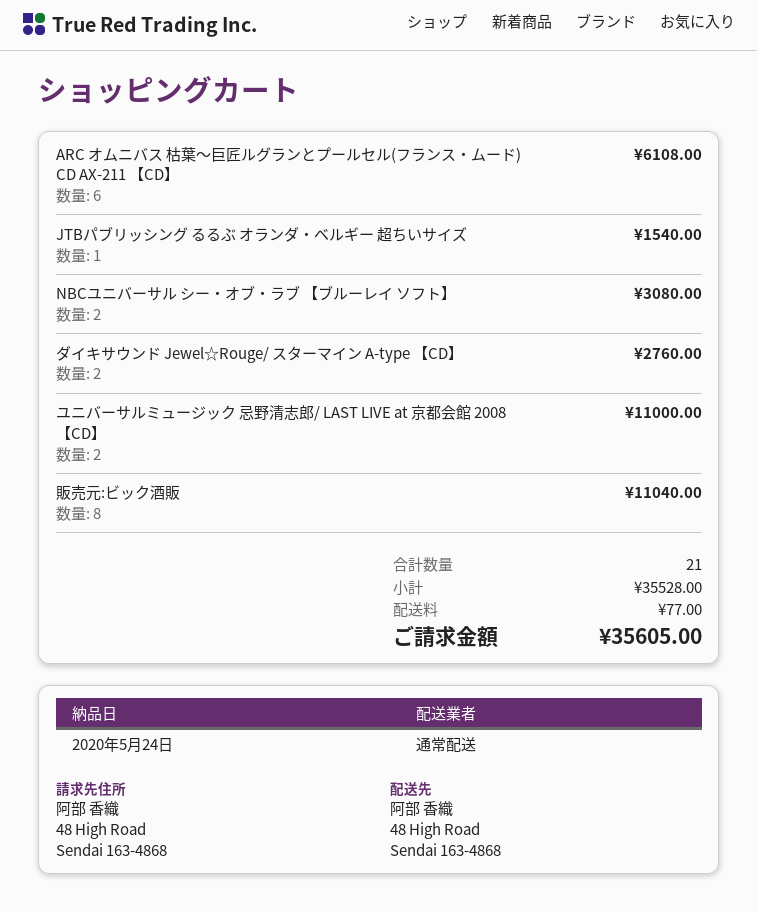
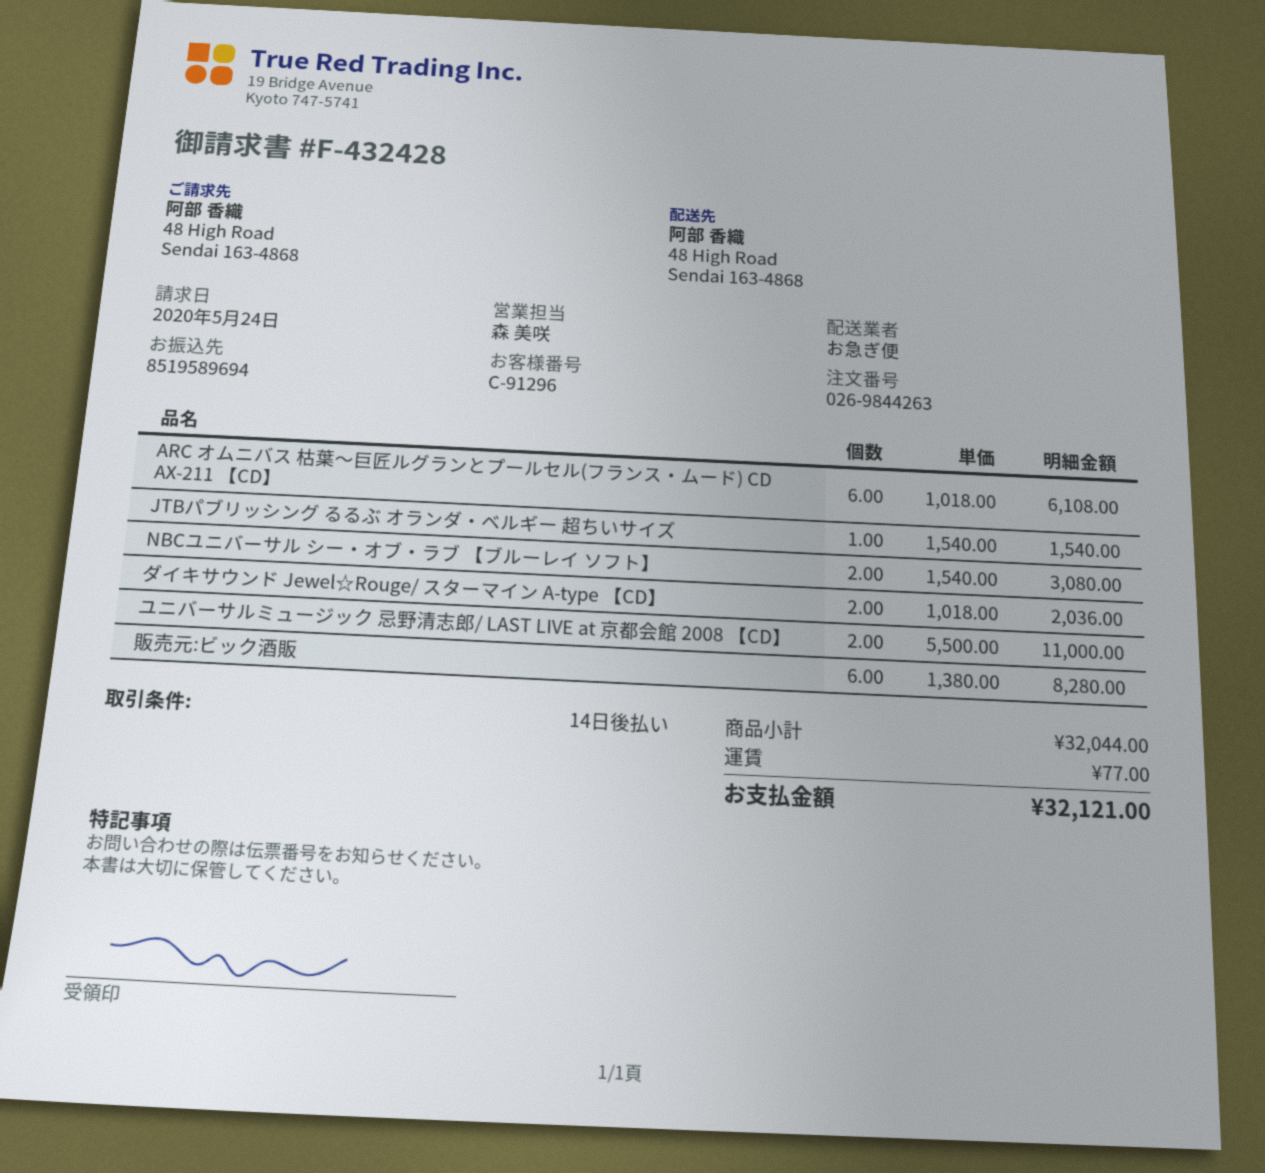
shipping method: standard -> express
ダイキサウンド Jewel☆Rouge/ スターマイン A-type 【CD】: 2 for 2760.00 -> 2 for 2036.00
販売元:ビック酒販: 8 for 11040.00 -> 6 for 8280.00
subtotal: 35528.00 -> 32044.00
total: 35605.00 -> 32121.00

